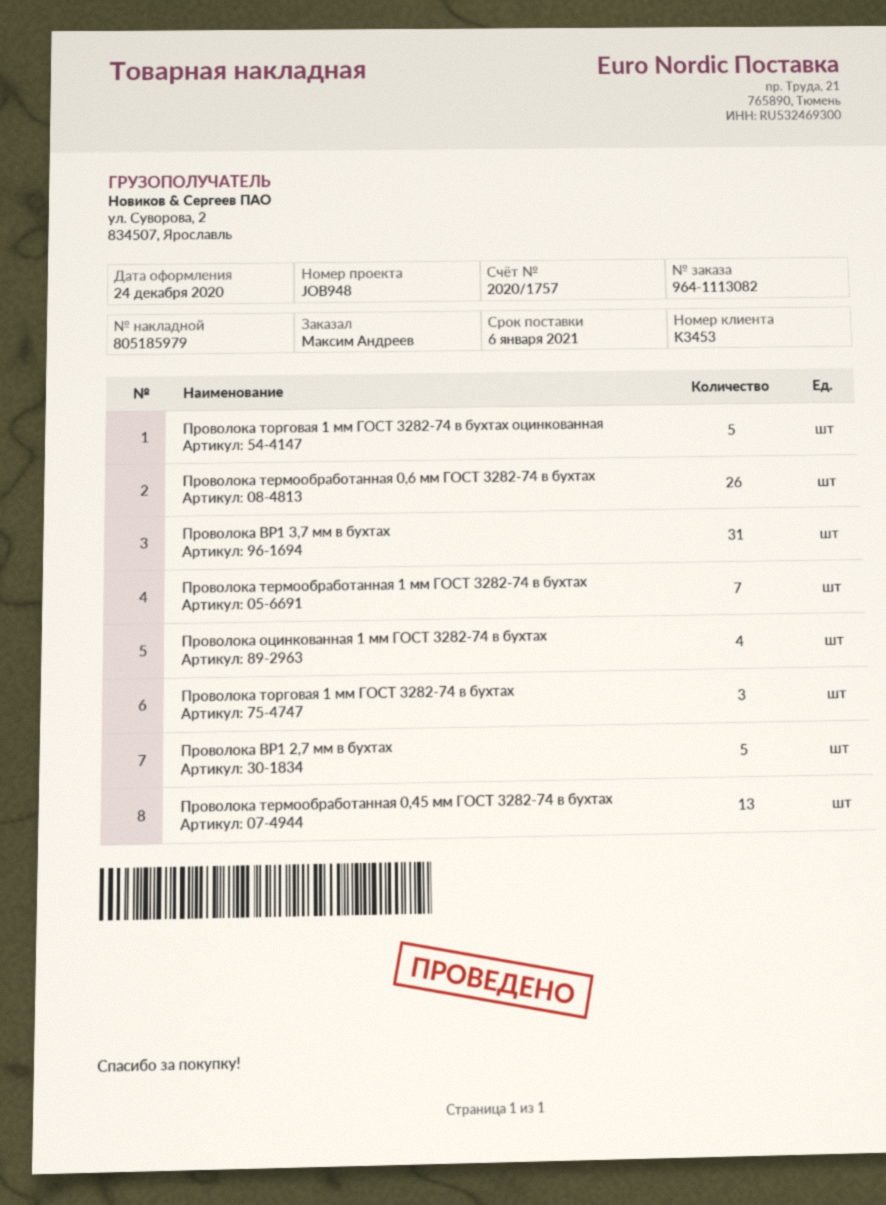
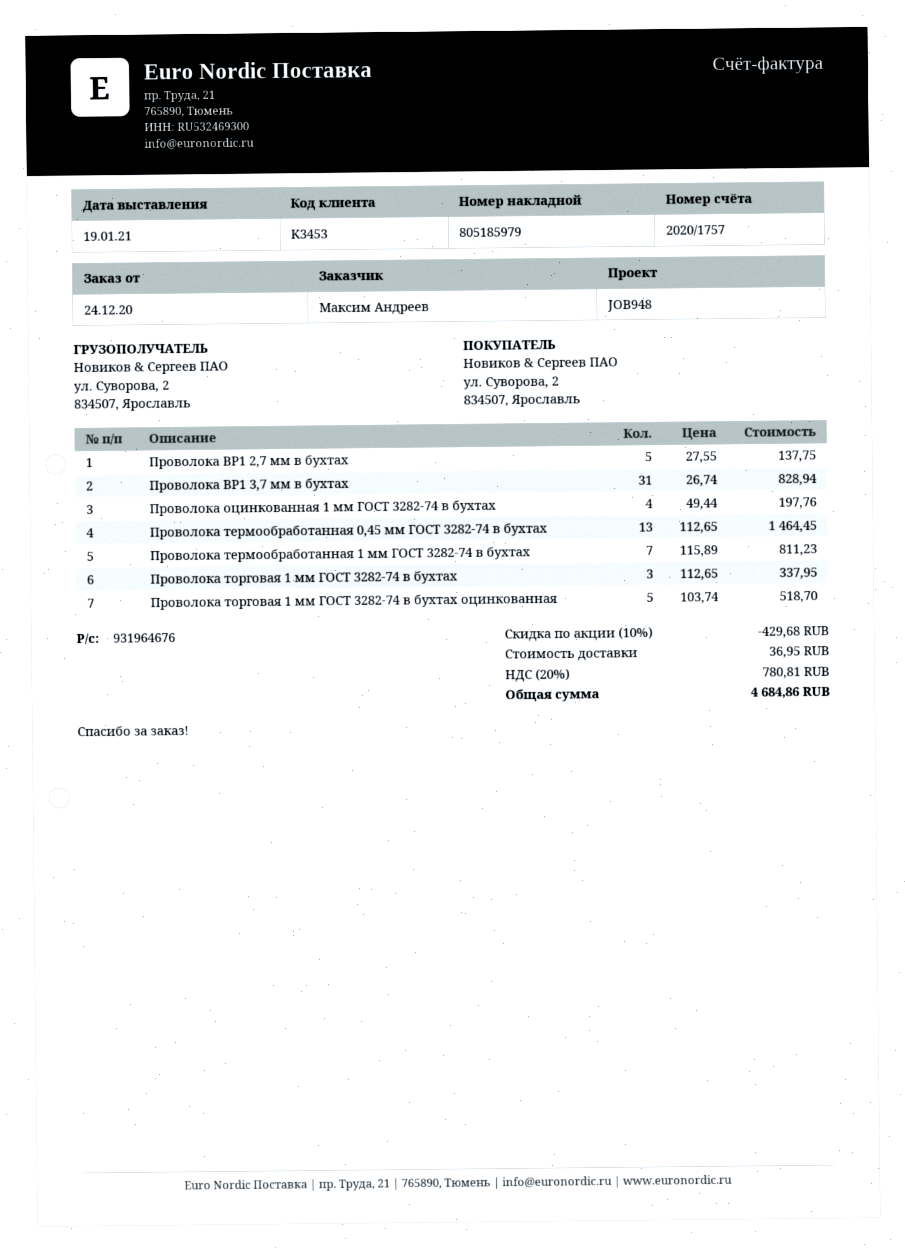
Проволока термообработанная 0,6 мм ГОСТ 3282-74 в бухтах: 26 -> none

